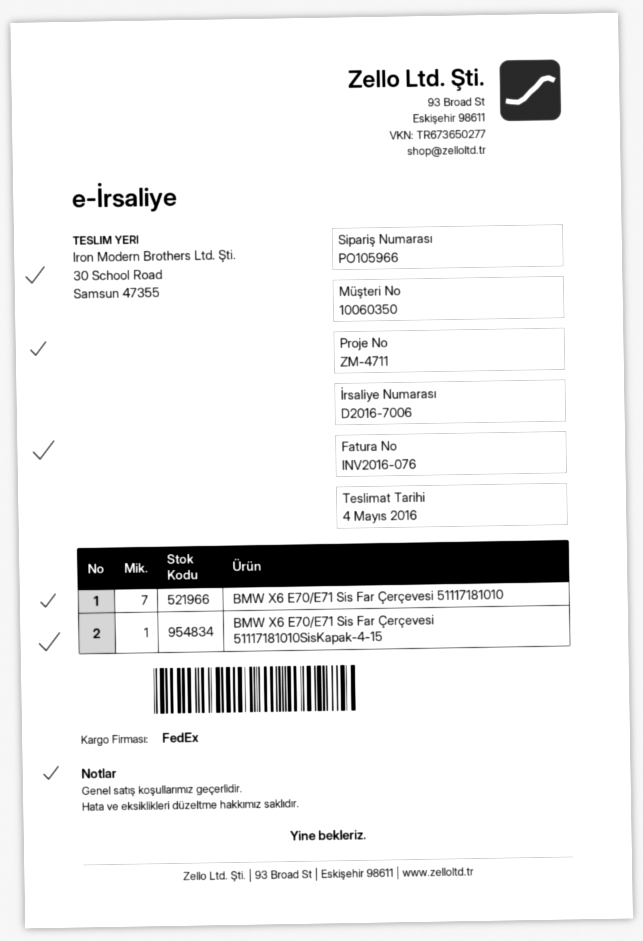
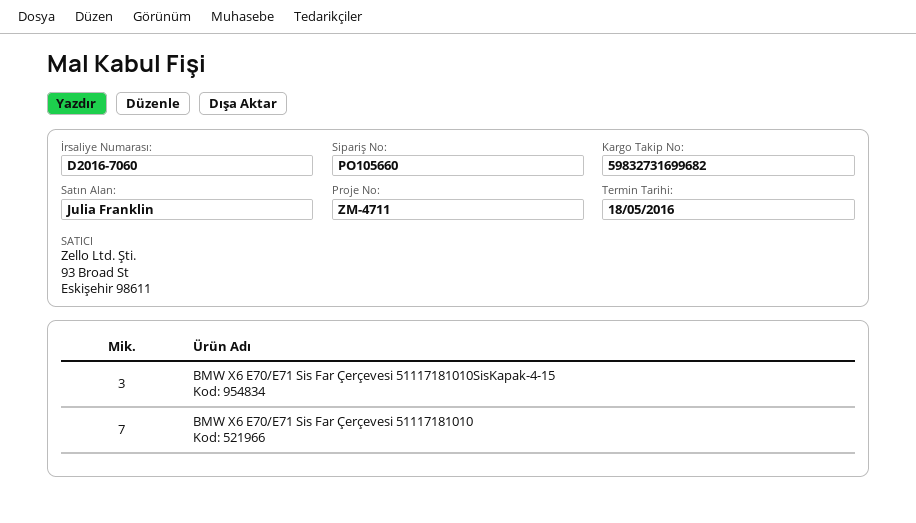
order number: PO105966 -> PO105660
delivery note number: D2016-7006 -> D2016-7060
delivery date: 2016-05-04 -> 2016-05-18
BMW X6 E70/E71 Sis Far Çerçevesi 51117181010SisKapak-4-15: 1 -> 3

